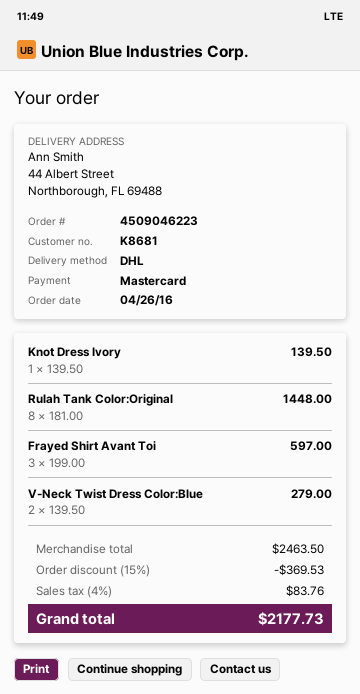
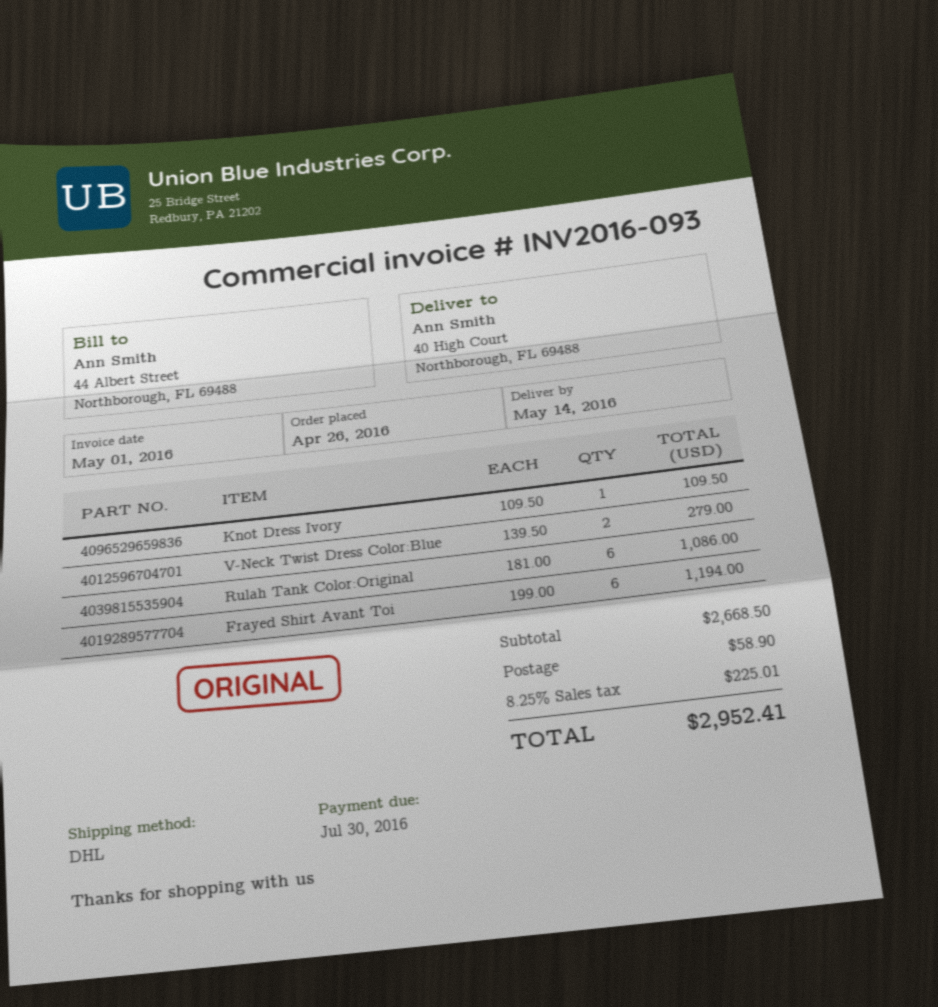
ship to: 44 Albert Street, Northborough, FL 69488 -> 40 High Court, Northborough, FL 69488
Knot Dress Ivory: 1 x 139.50 = 139.50 -> 1 x 109.50 = 109.50
Rulah Tank Color:Original: 8 x 181.00 = 1448.00 -> 6 x 181.00 = 1086.00
Frayed Shirt Avant Toi: 3 x 199.00 = 597.00 -> 6 x 199.00 = 1194.00
subtotal: 2463.50 -> 2668.50
discount: 15% = 369.53 -> none
shipping: none -> 58.90
tax: 4% = 83.76 -> 8.25% = 225.01
total: 2177.73 -> 2952.41

